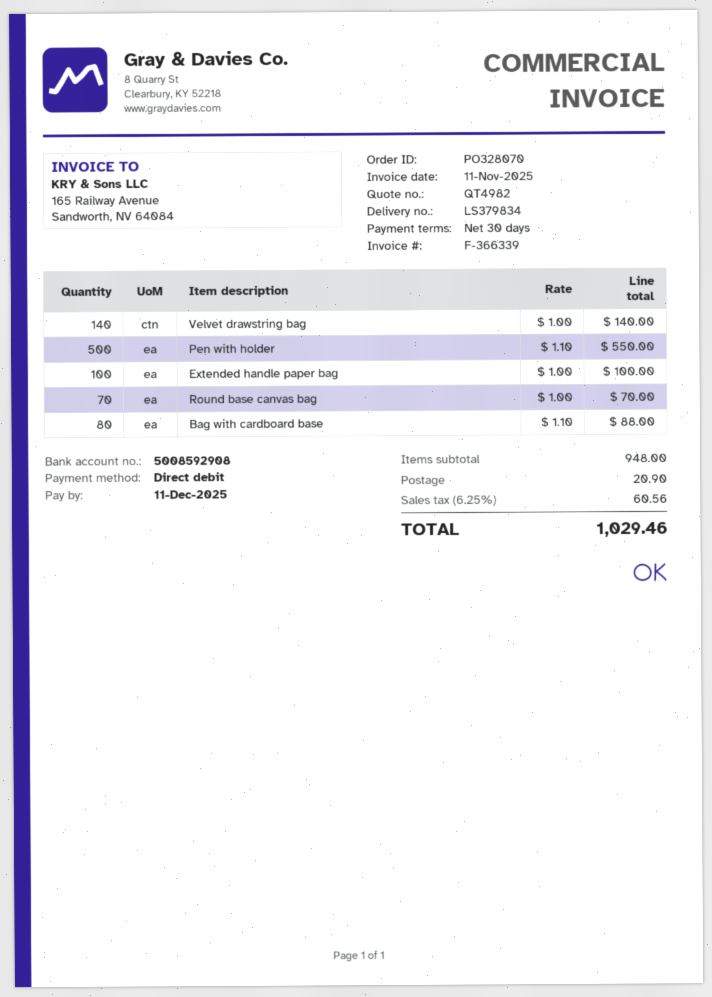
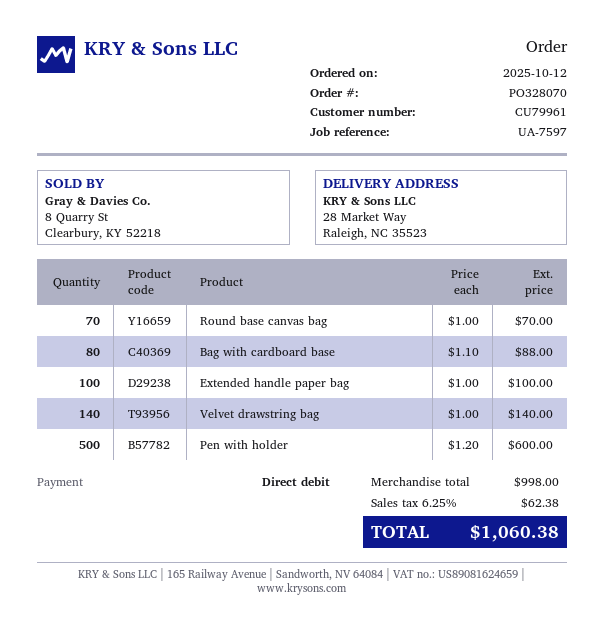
Pen with holder: 500 x 1.10 = 550.00 -> 500 x 1.20 = 600.00
subtotal: 948.00 -> 998.00
shipping: 20.90 -> none
tax: 6.25% = 60.56 -> 6.25% = 62.38
total: 1029.46 -> 1060.38

